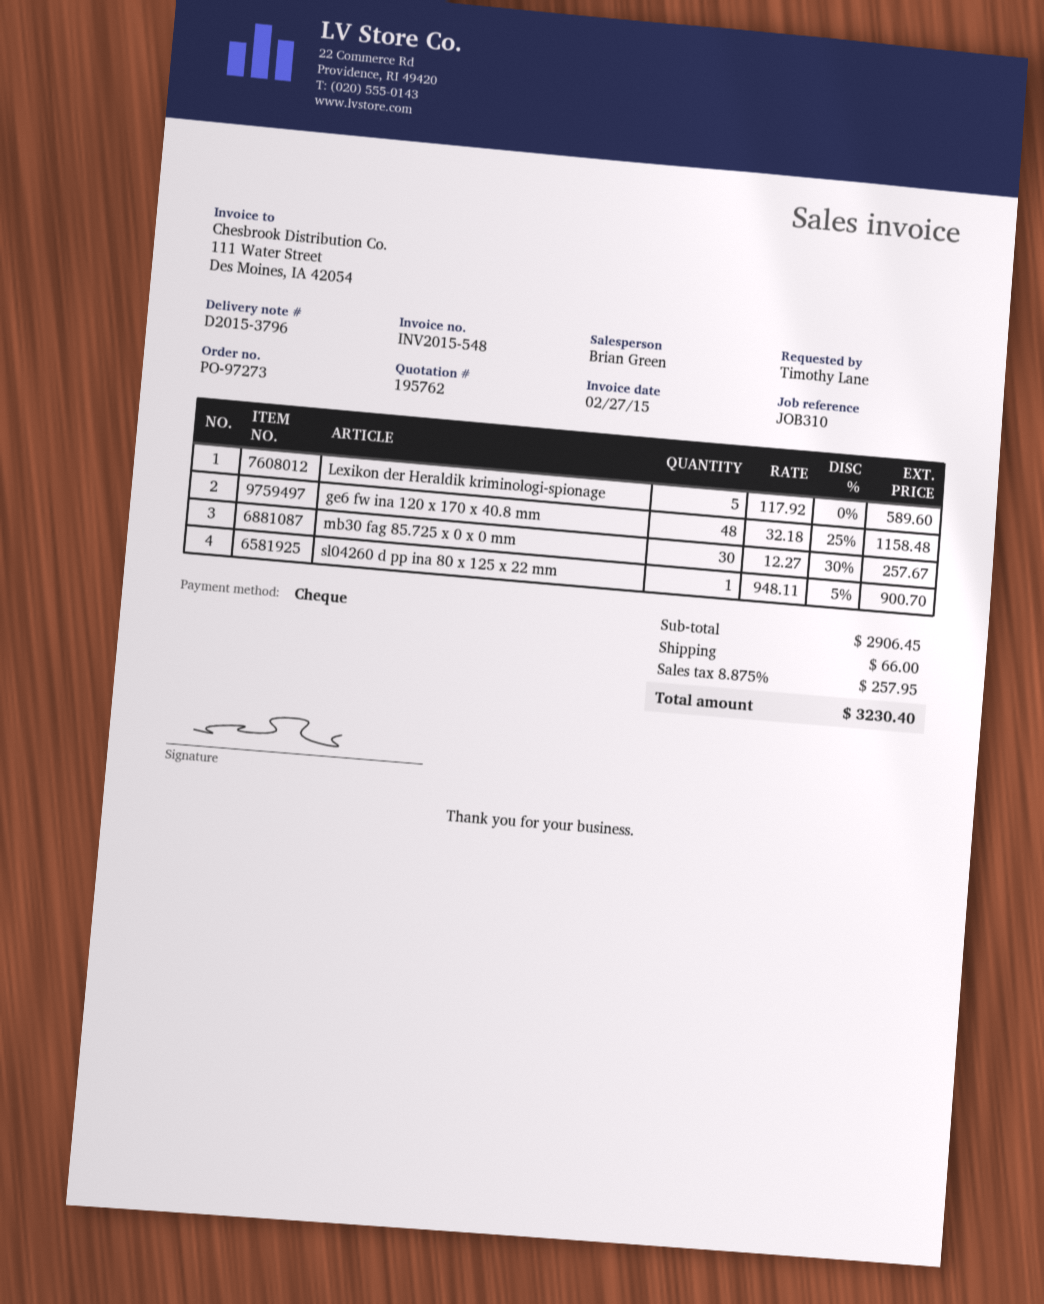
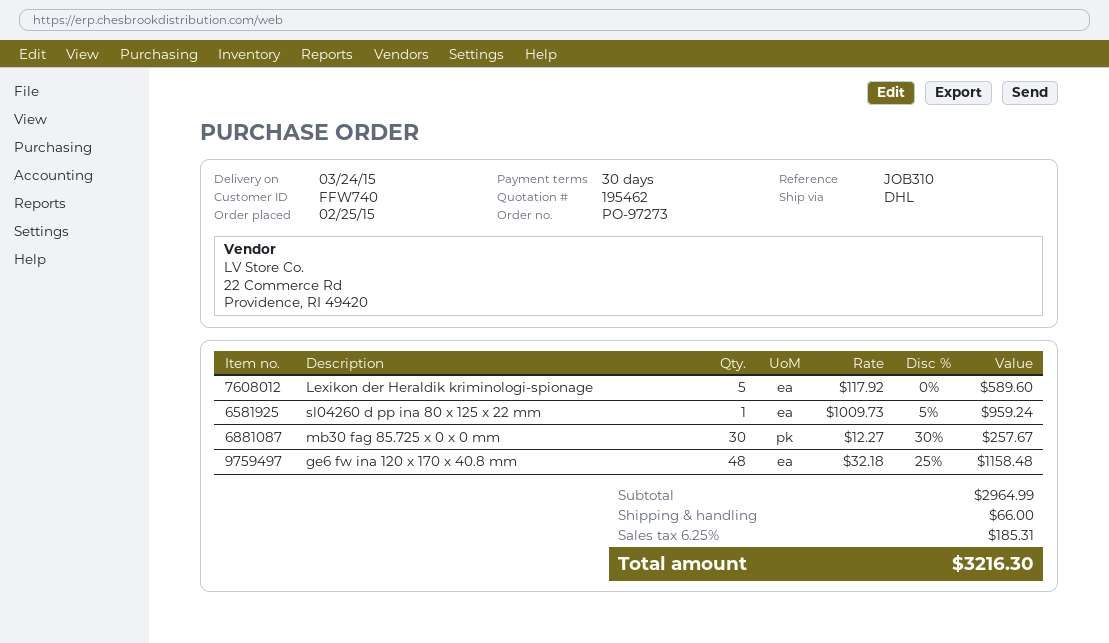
quote number: 195762 -> 195462
sl04260 d pp ina 80 x 125 x 22 mm: 1 x 948.11 - 5% = 900.70 -> 1 x 1009.73 - 5% = 959.24
subtotal: 2906.45 -> 2964.99
tax: 8.875% = 257.95 -> 6.25% = 185.31
total: 3230.40 -> 3216.30

